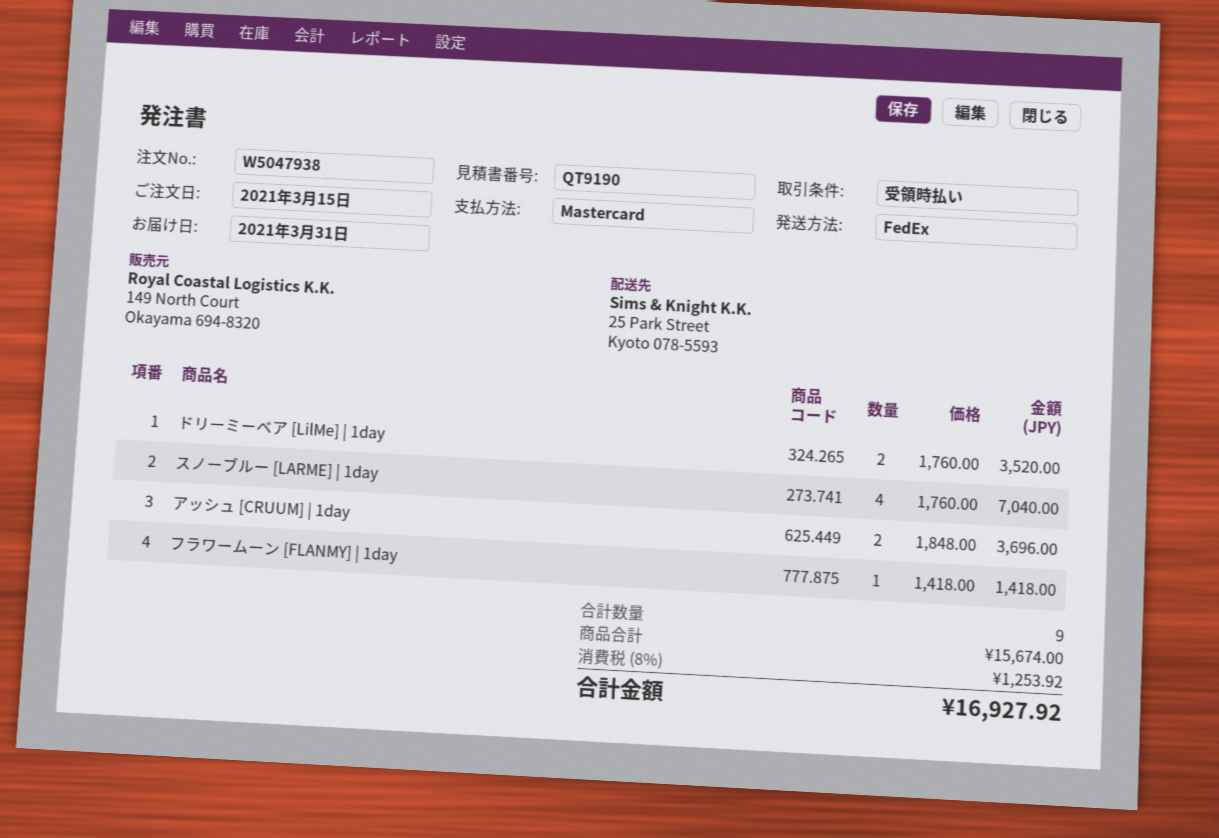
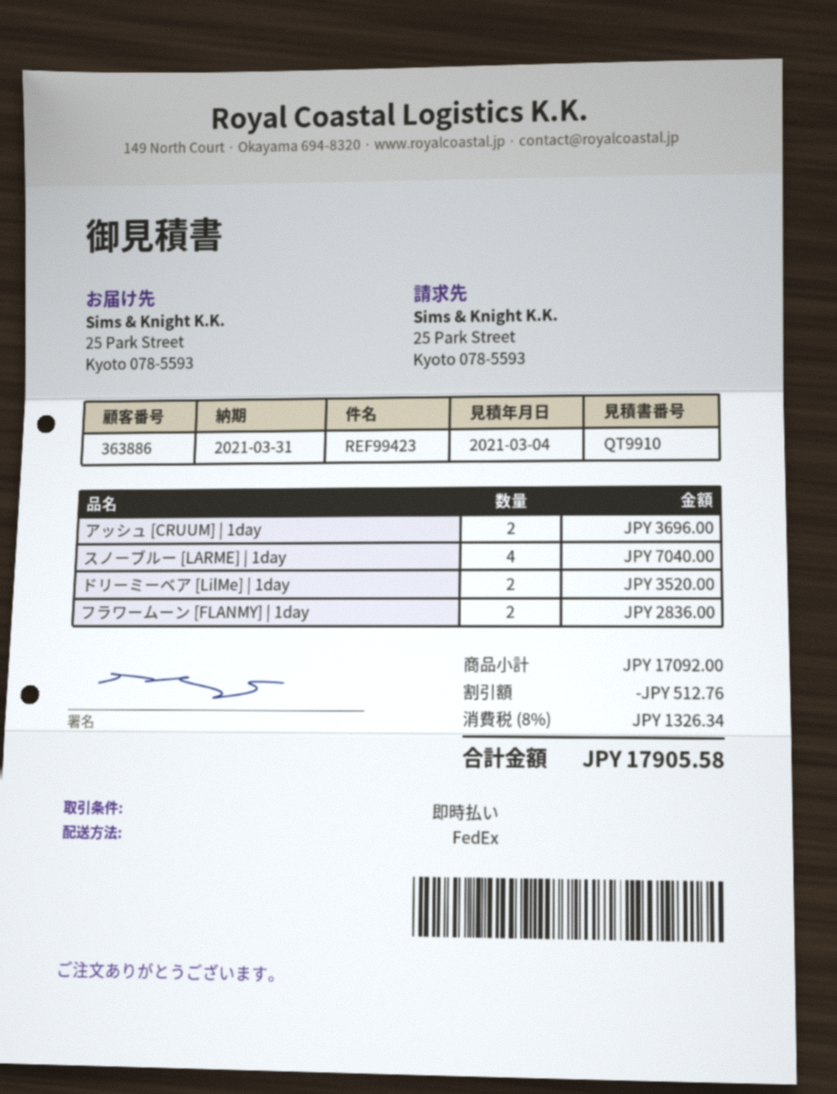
quote number: QT9190 -> QT9910
フラワームーン [FLANMY] | 1day: 1 for 1418.00 -> 2 for 2836.00
subtotal: 15674.00 -> 17092.00
discount: none -> 512.76
tax: 8% = 1253.92 -> 8% = 1326.34
total: 16927.92 -> 17905.58

